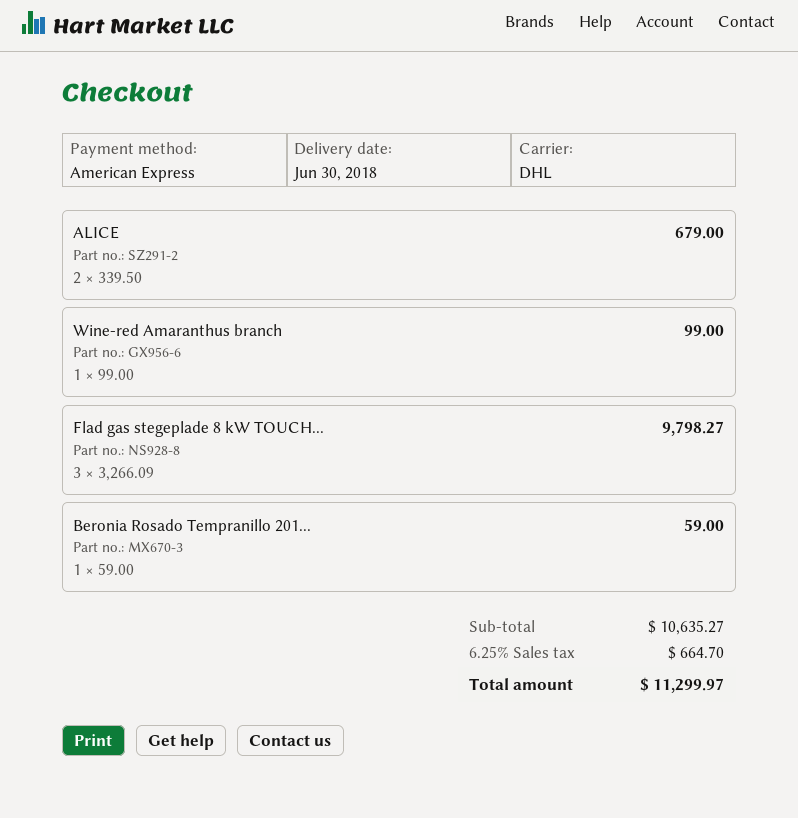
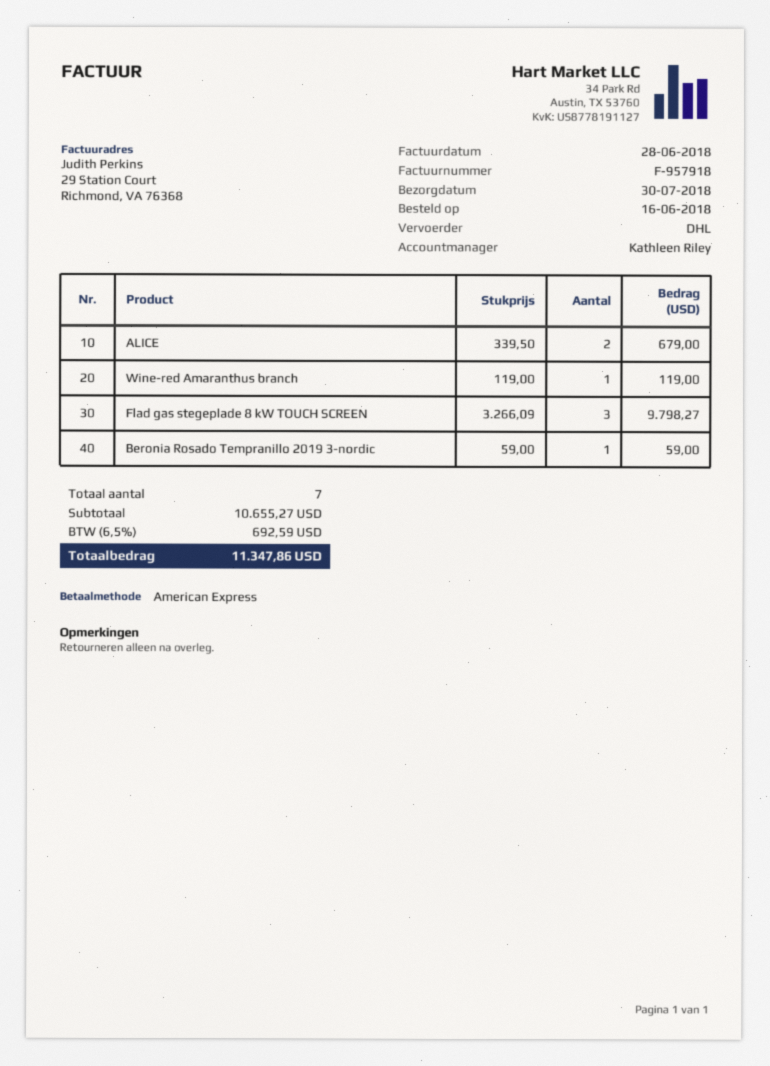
delivery date: 2018-06-30 -> 2018-07-30
Wine-red Amaranthus branch: 1 x 99.00 = 99.00 -> 1 x 119.00 = 119.00
subtotal: 10635.27 -> 10655.27
tax: 6.25% = 664.70 -> 6.5% = 692.59
total: 11299.97 -> 11347.86

